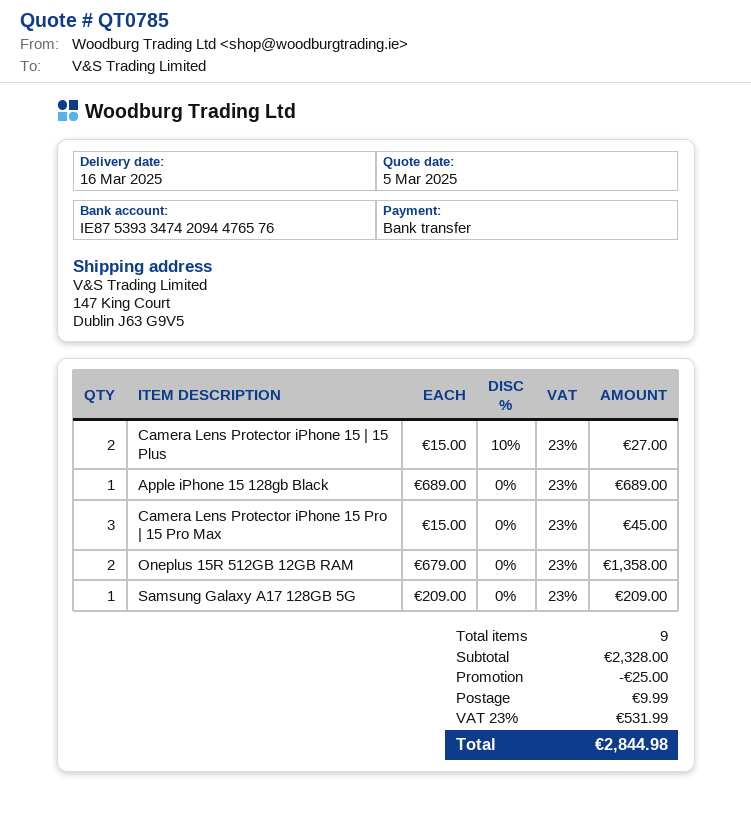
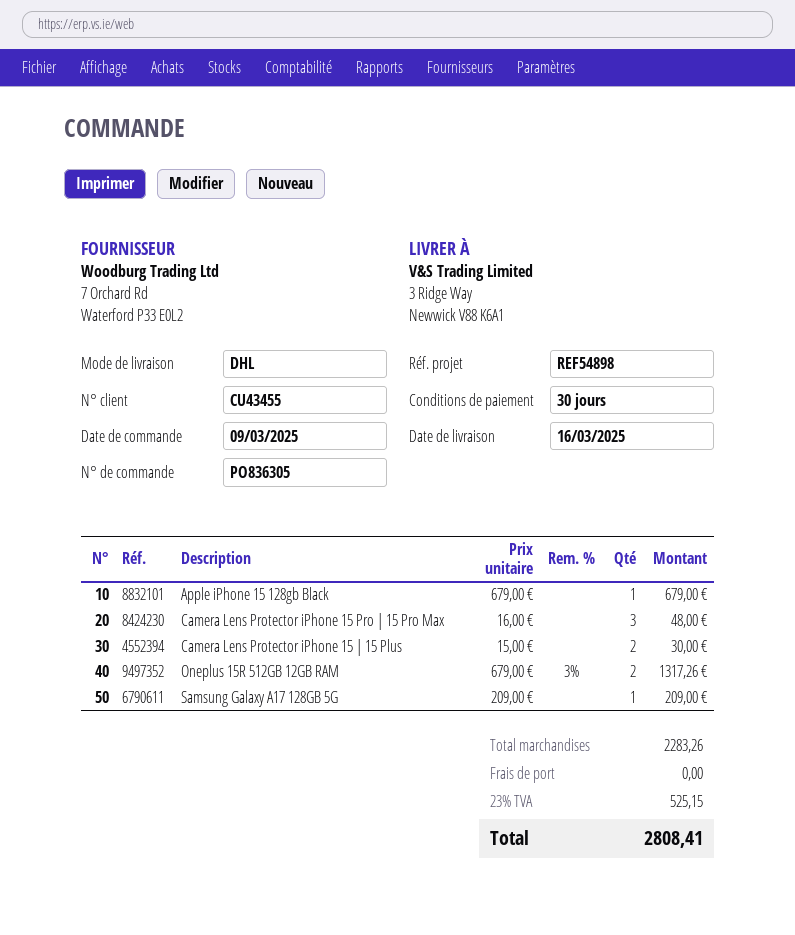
ship to: 147 King Court, Dublin J63 G9V5 -> 3 Ridge Way, Newwick V88 K6A1
Camera Lens Protector iPhone 15 | 15 Plus: 2 x 15.00 - 10% = 27.00 -> 2 x 15.00 = 30.00
Apple iPhone 15 128gb Black: 1 x 689.00 = 689.00 -> 1 x 679.00 = 679.00
Camera Lens Protector iPhone 15 Pro | 15 Pro Max: 3 x 15.00 = 45.00 -> 3 x 16.00 = 48.00
Oneplus 15R 512GB 12GB RAM: 2 x 679.00 = 1358.00 -> 2 x 679.00 - 3% = 1317.26
subtotal: 2328.00 -> 2283.26
discount: 25.00 -> none
shipping: 9.99 -> 0.00
tax: 23% = 531.99 -> 23% = 525.15
total: 2844.98 -> 2808.41

